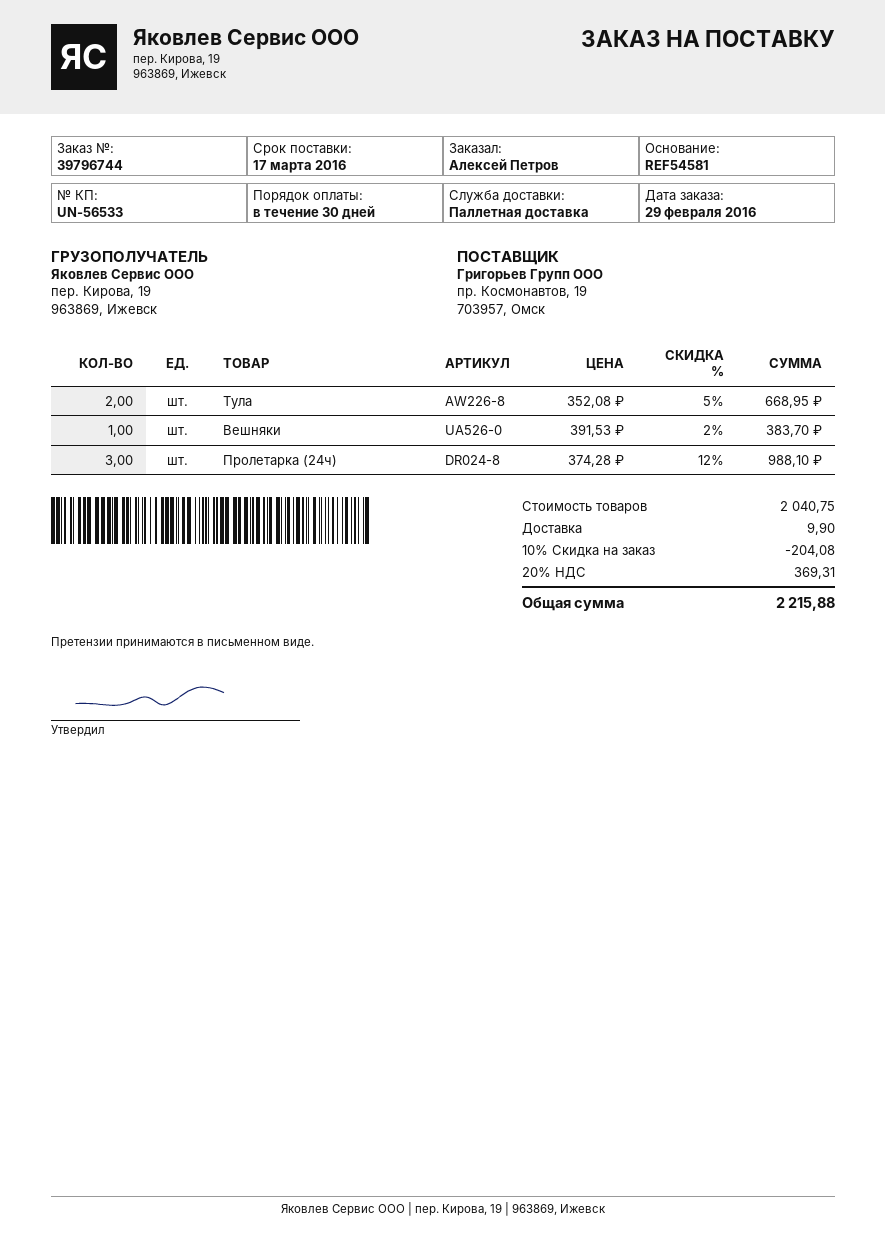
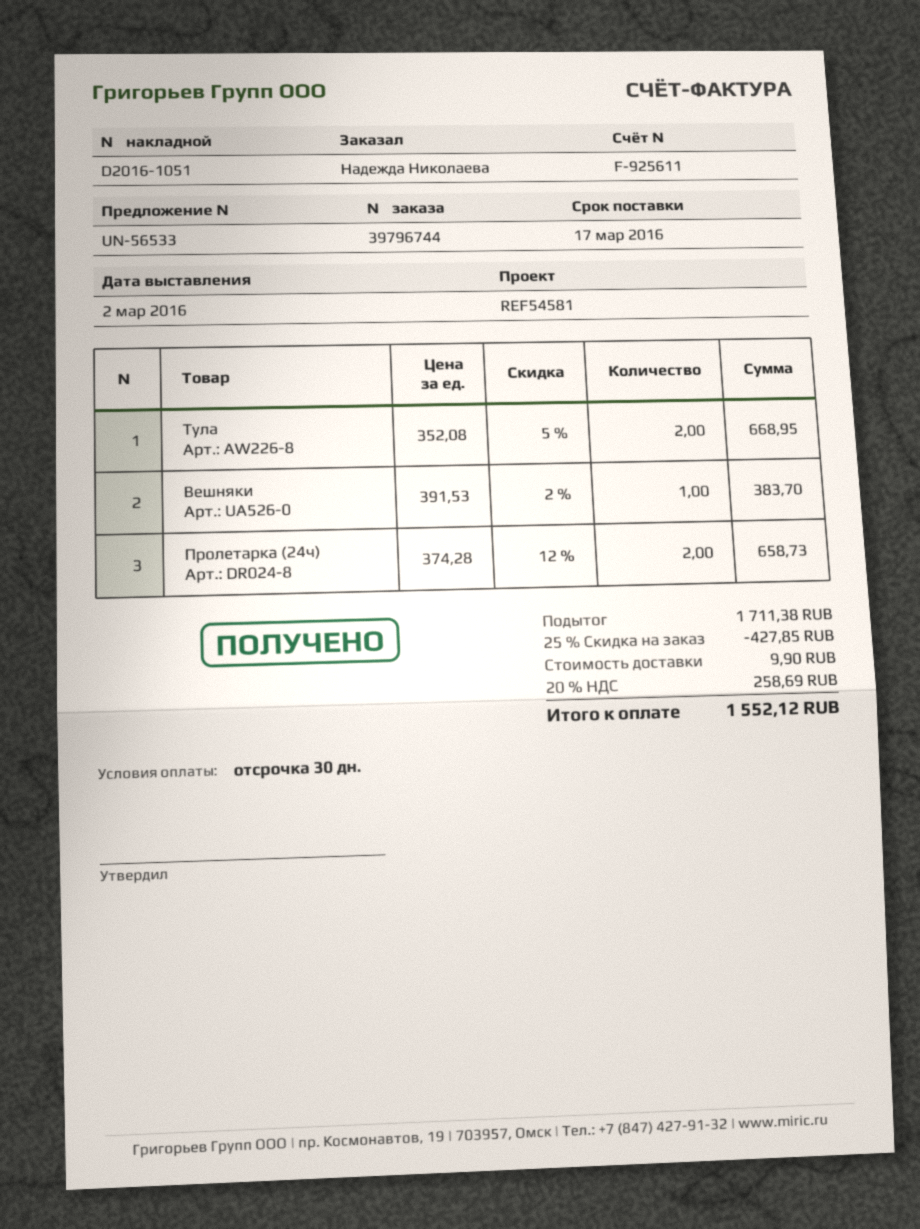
ordered by: Алексей Петров -> Надежда Николаева
Пролетарка (24ч): 3 x 374.28 - 12% = 988.10 -> 2 x 374.28 - 12% = 658.73
subtotal: 2040.75 -> 1711.38
discount: 10% = 204.08 -> 25% = 427.85
tax: 20% = 369.31 -> 20% = 258.69
total: 2215.88 -> 1552.12

